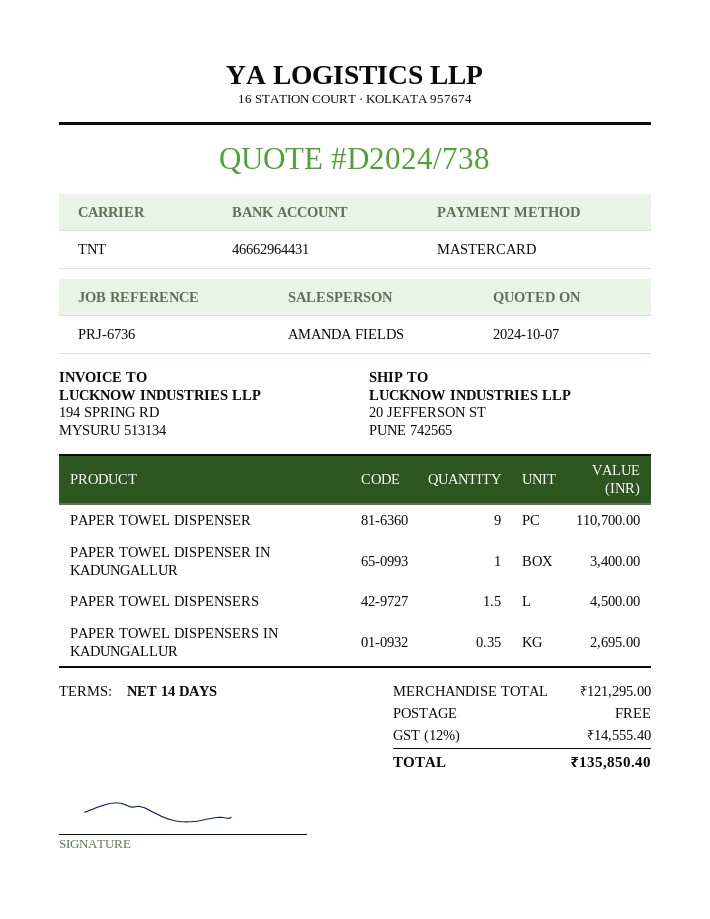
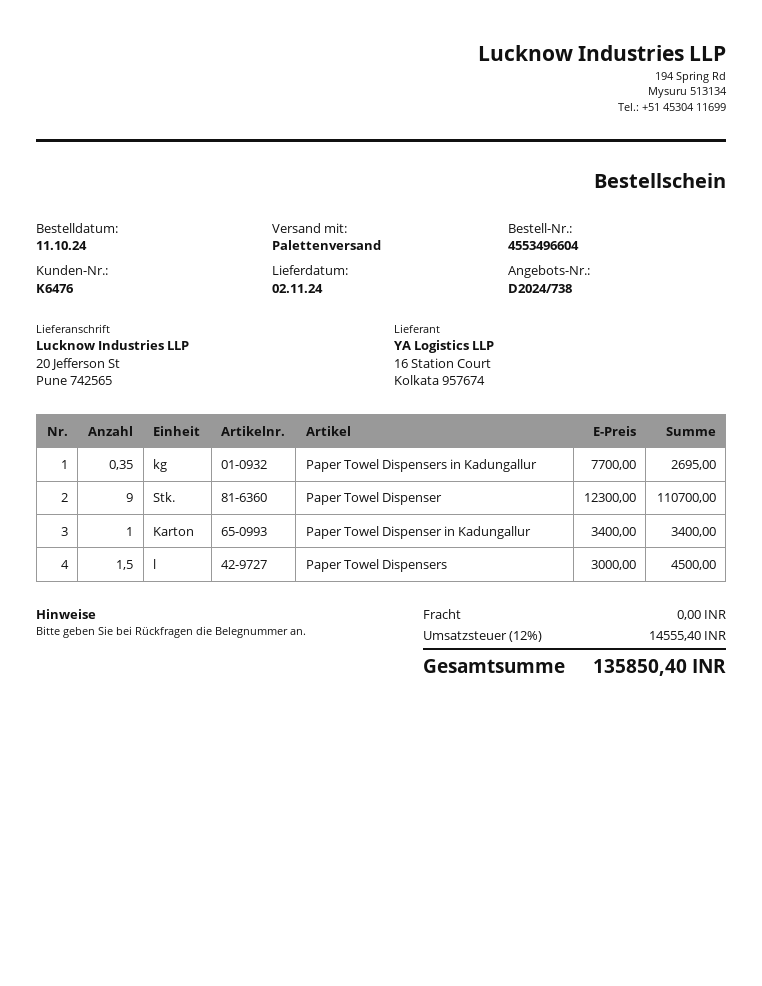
shipping method: TNT -> pallet freight

